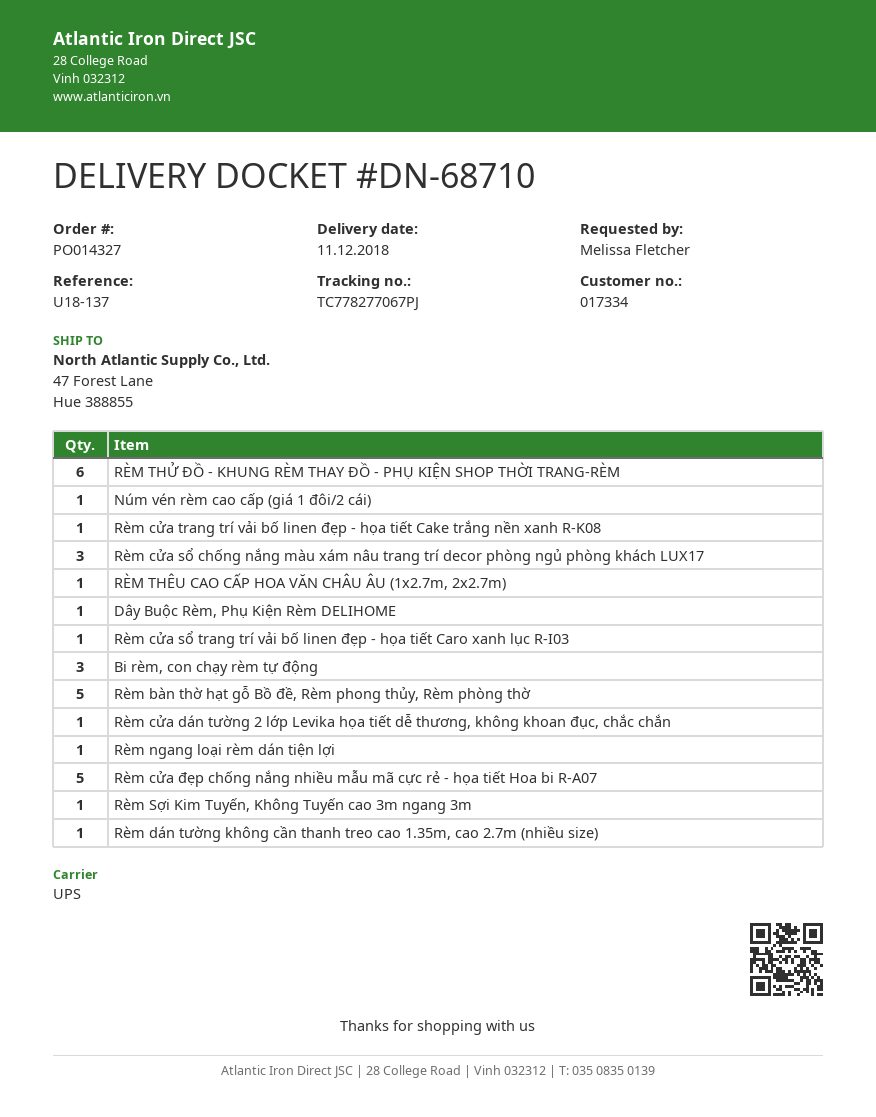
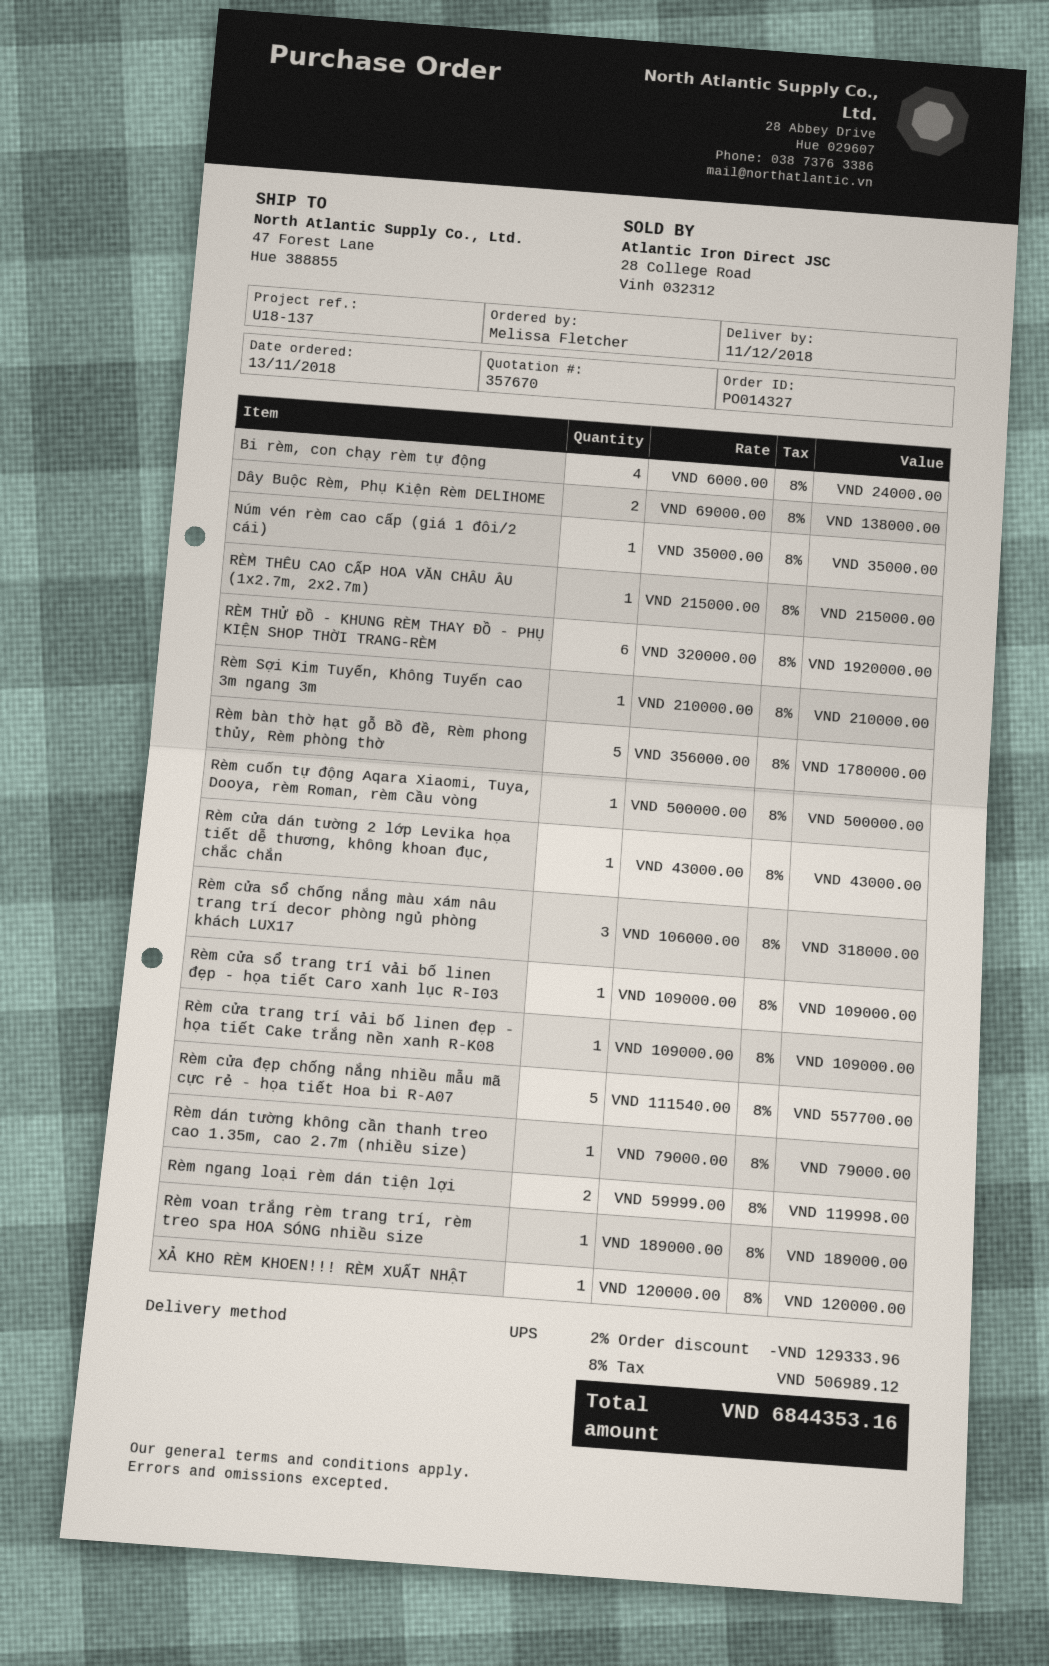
Dây Buộc Rèm, Phụ Kiện Rèm DELIHOME: 1 -> 2
Bi rèm, con chạy rèm tự động: 3 -> 4
Rèm ngang loại rèm dán tiện lợi: 1 -> 2
Rèm cuốn tự động Aqara Xiaomi, Tuya, Dooya, rèm Roman, rèm Cầu vòng: none -> 1
Rèm voan trắng rèm trang trí, rèm treo spa HOA SÓNG nhiều size: none -> 1
XẢ KHO RÈM KHOEN!!! RÈM XUẤT NHẬT: none -> 1

